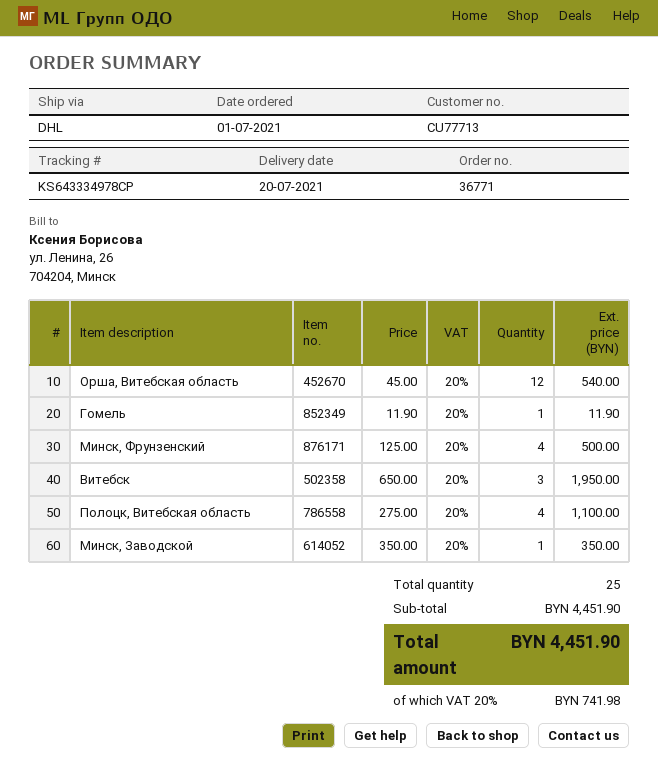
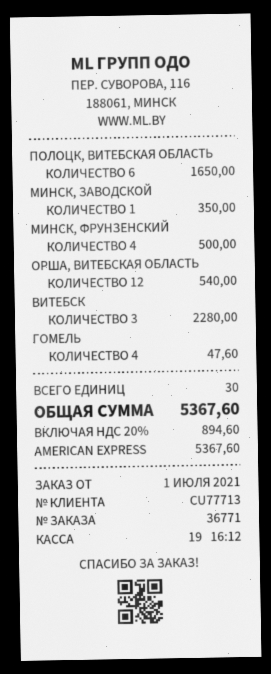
Гомель: 1 for 11.90 -> 4 for 47.60
Витебск: 3 for 1950.00 -> 3 for 2280.00
Полоцк, Витебская область: 4 for 1100.00 -> 6 for 1650.00
total quantity: 25 -> 30
tax: 20% = 741.98 -> 20% = 894.60
total: 4451.90 -> 5367.60

